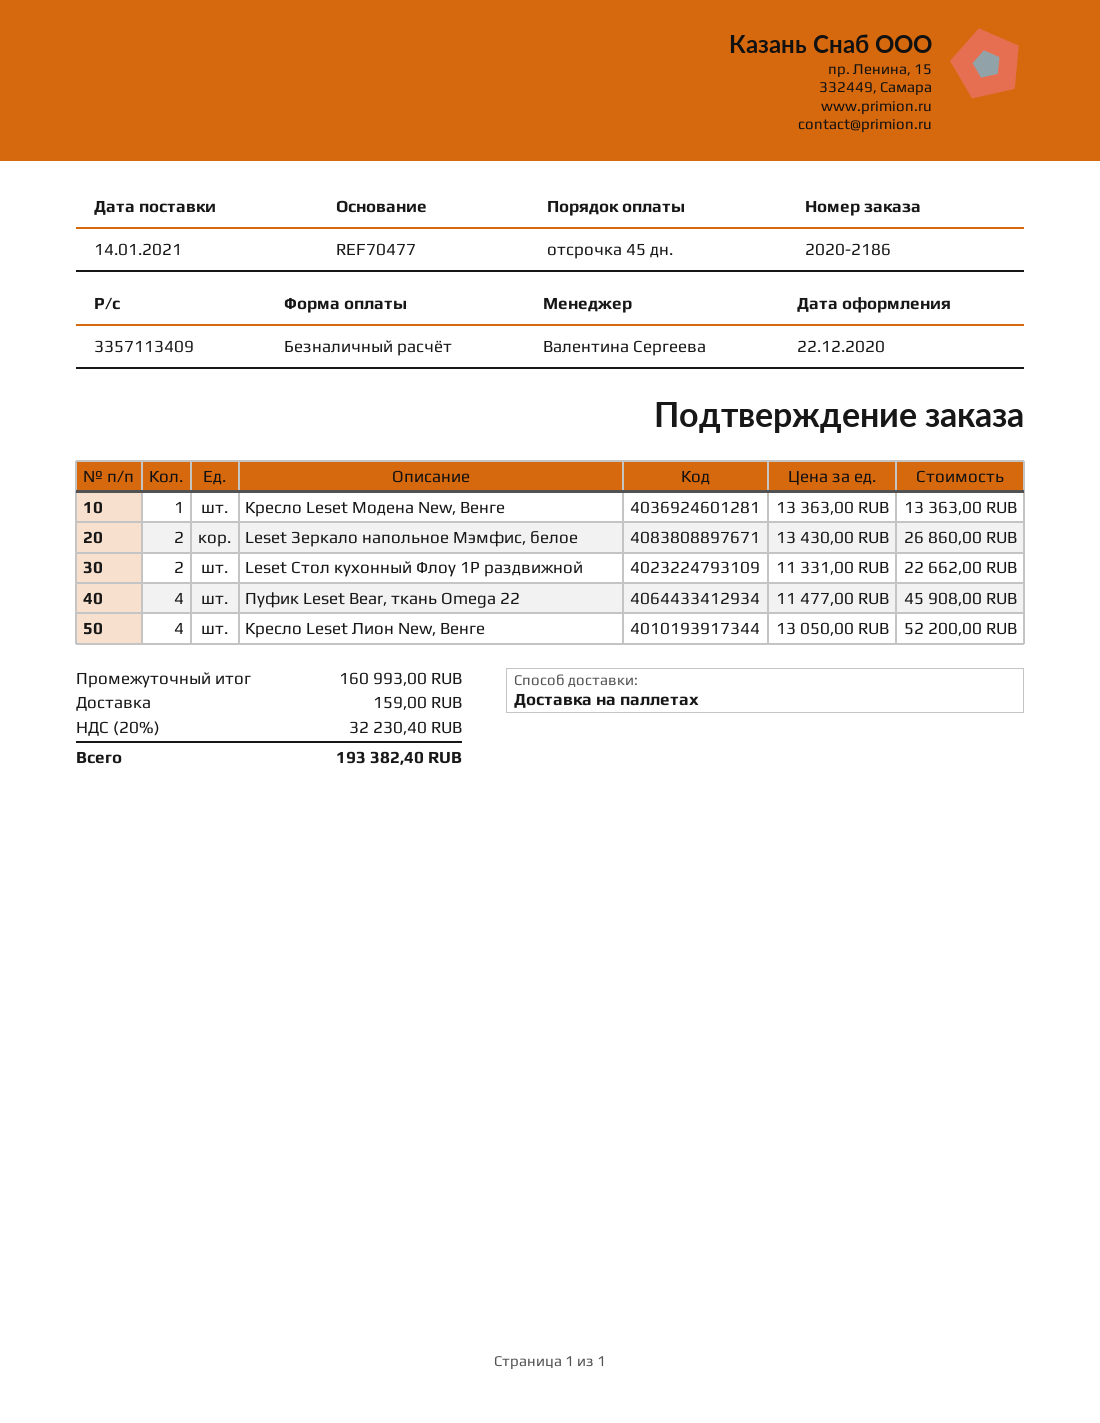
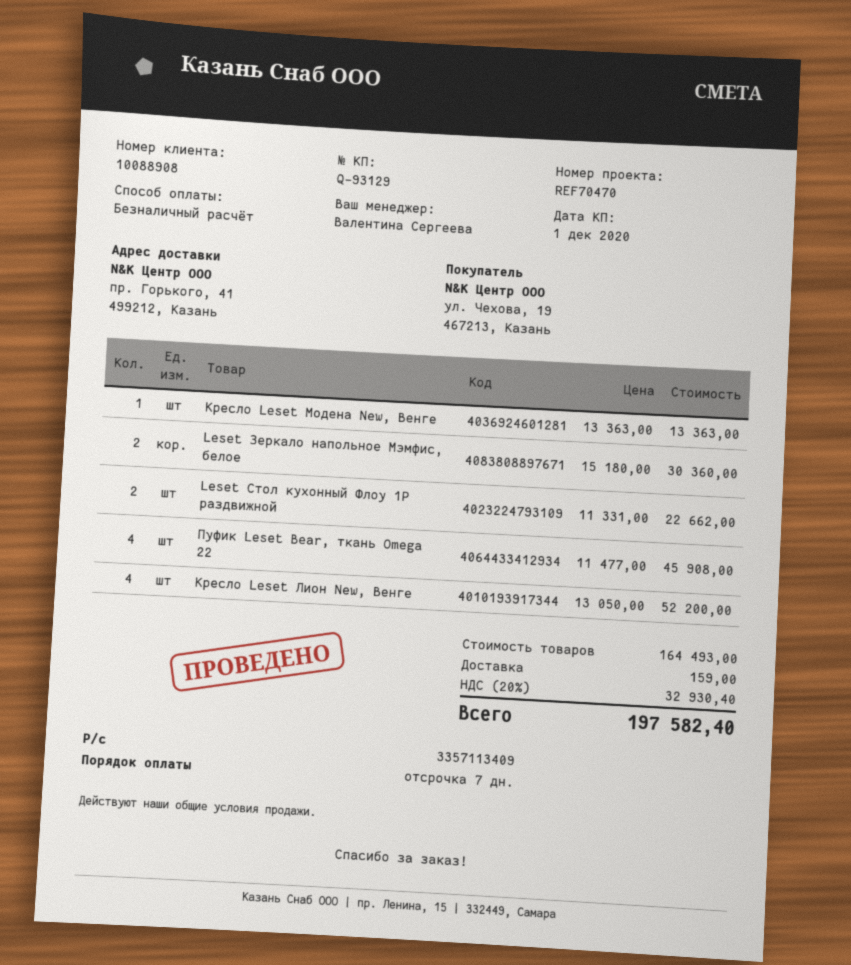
payment terms: 45 days -> 7 days
reference: REF70477 -> REF70470
Leset Зеркало напольное Мэмфис, белое: 2 x 13430.00 = 26860.00 -> 2 x 15180.00 = 30360.00
subtotal: 160993.00 -> 164493.00
tax: 20% = 32230.40 -> 20% = 32930.40
total: 193382.40 -> 197582.40

